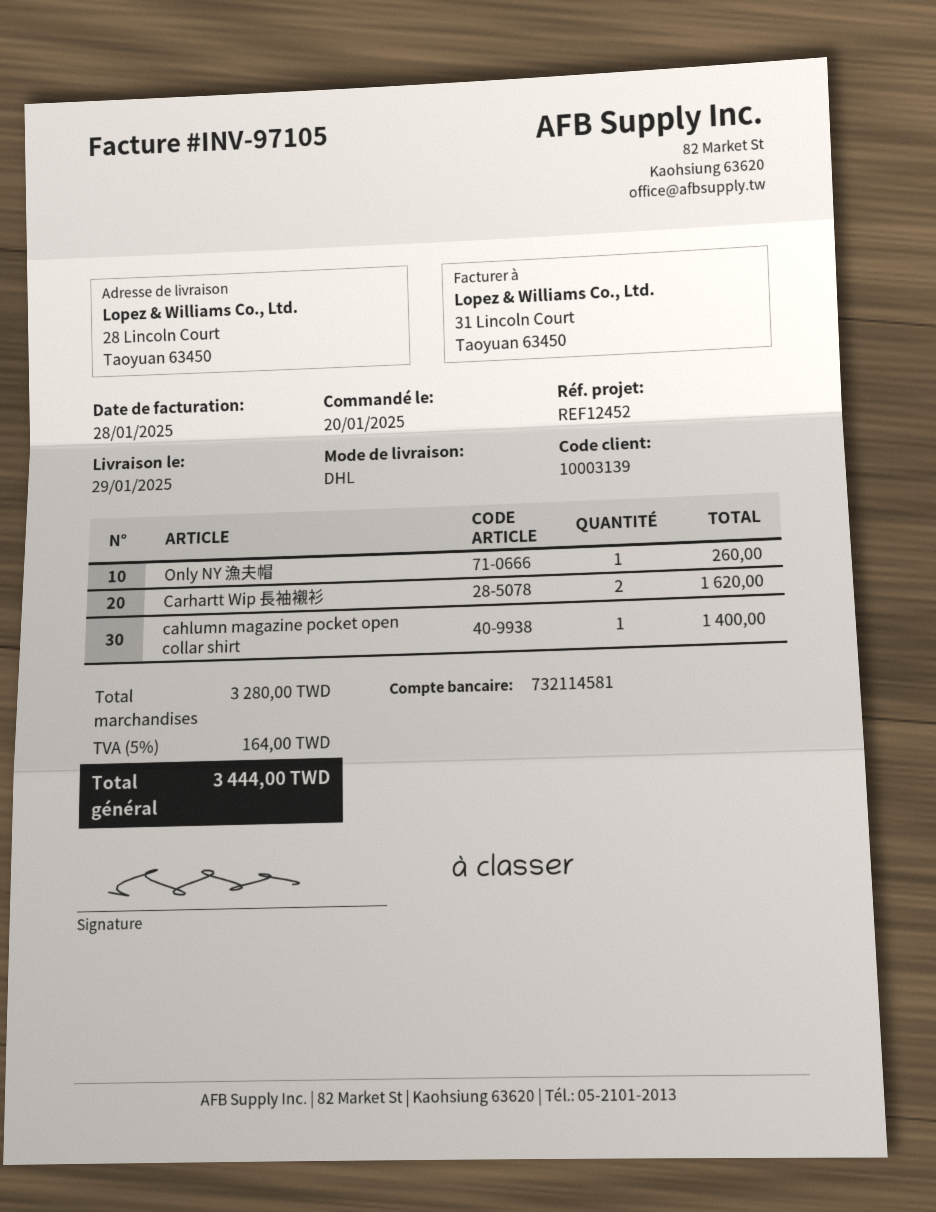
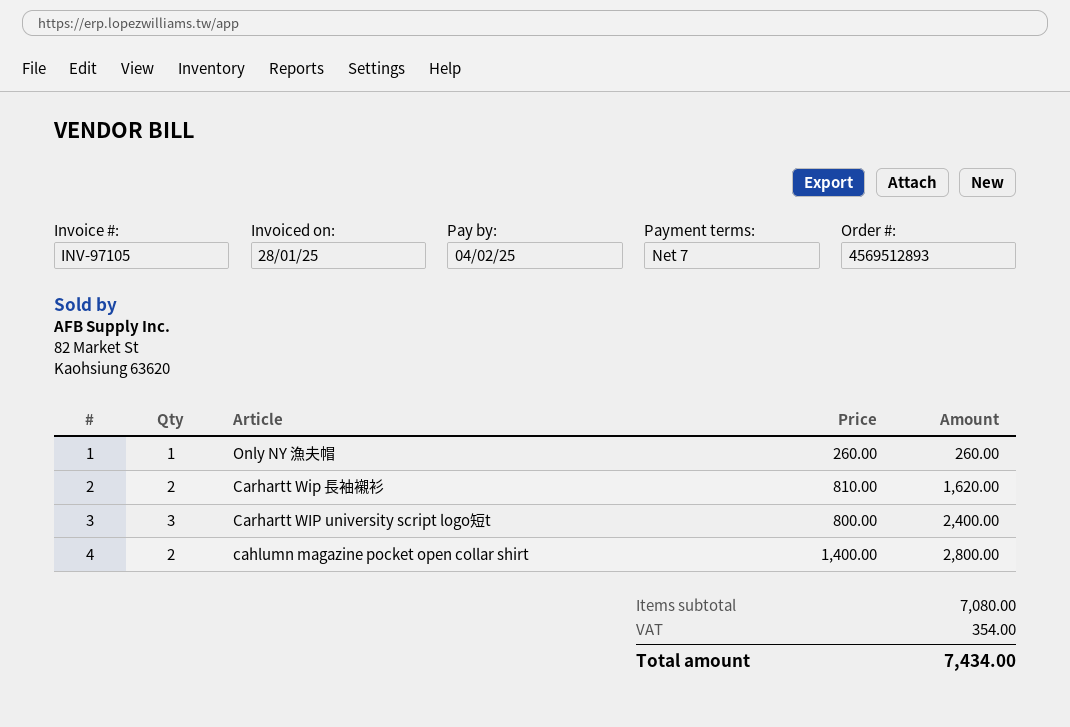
cahlumn magazine pocket open collar shirt: 1 for 1400.00 -> 2 for 2800.00
Carhartt WIP university script logo短t: none -> 3 for 2400.00
subtotal: 3280.00 -> 7080.00
tax: 164.00 -> 354.00
total: 3444.00 -> 7434.00

